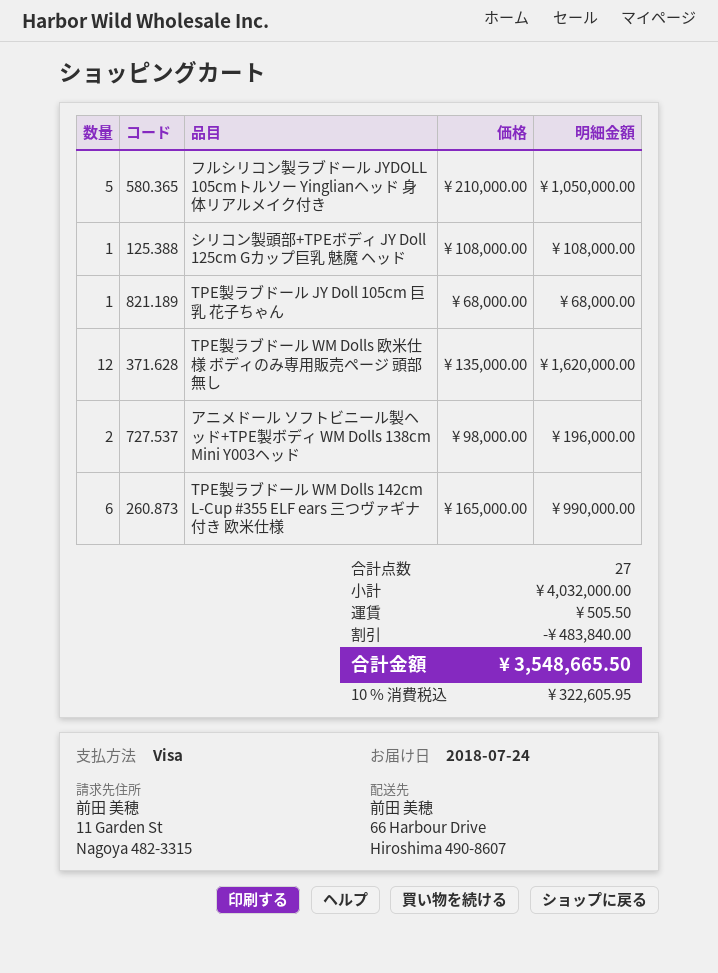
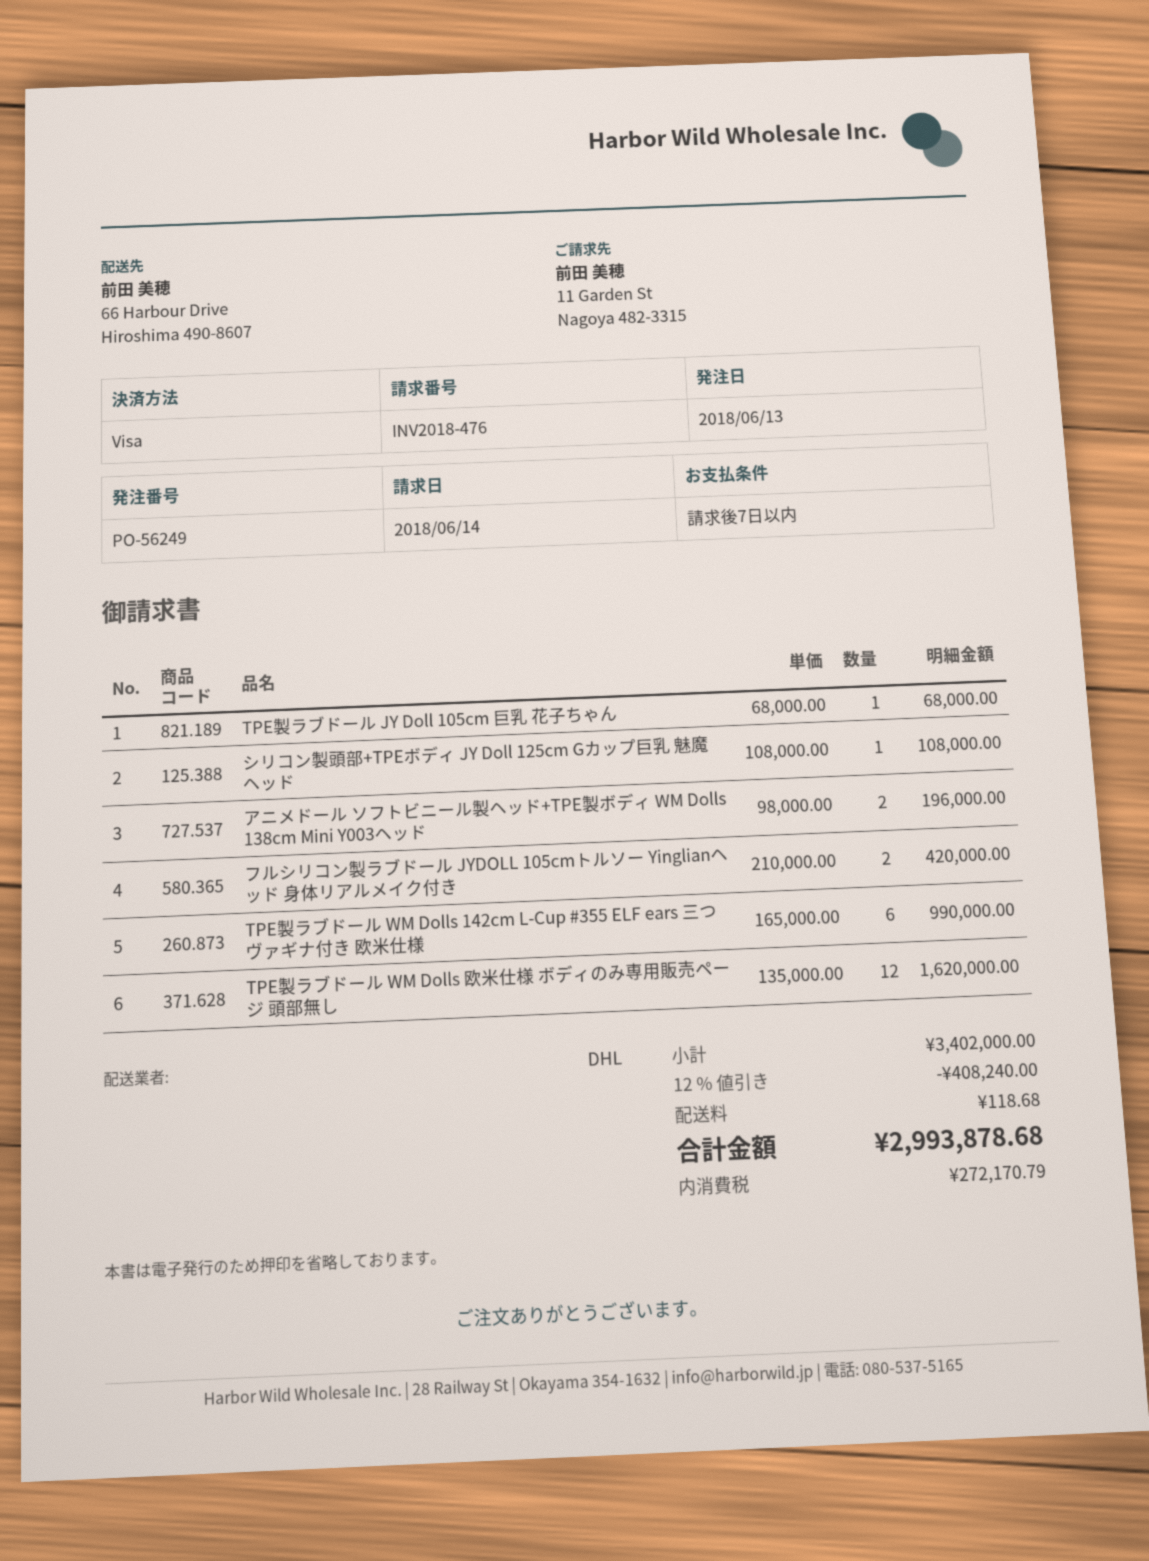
フルシリコン製ラブドール JYDOLL 105cmトルソー Yinglianヘッド 身体リアルメイク付き: 5 x 210000.00 = 1050000.00 -> 2 x 210000.00 = 420000.00
subtotal: 4032000.00 -> 3402000.00
discount: 483840.00 -> 408240.00
shipping: 505.50 -> 118.68
tax: 322605.95 -> 272170.79
total: 3548665.50 -> 2993878.68

